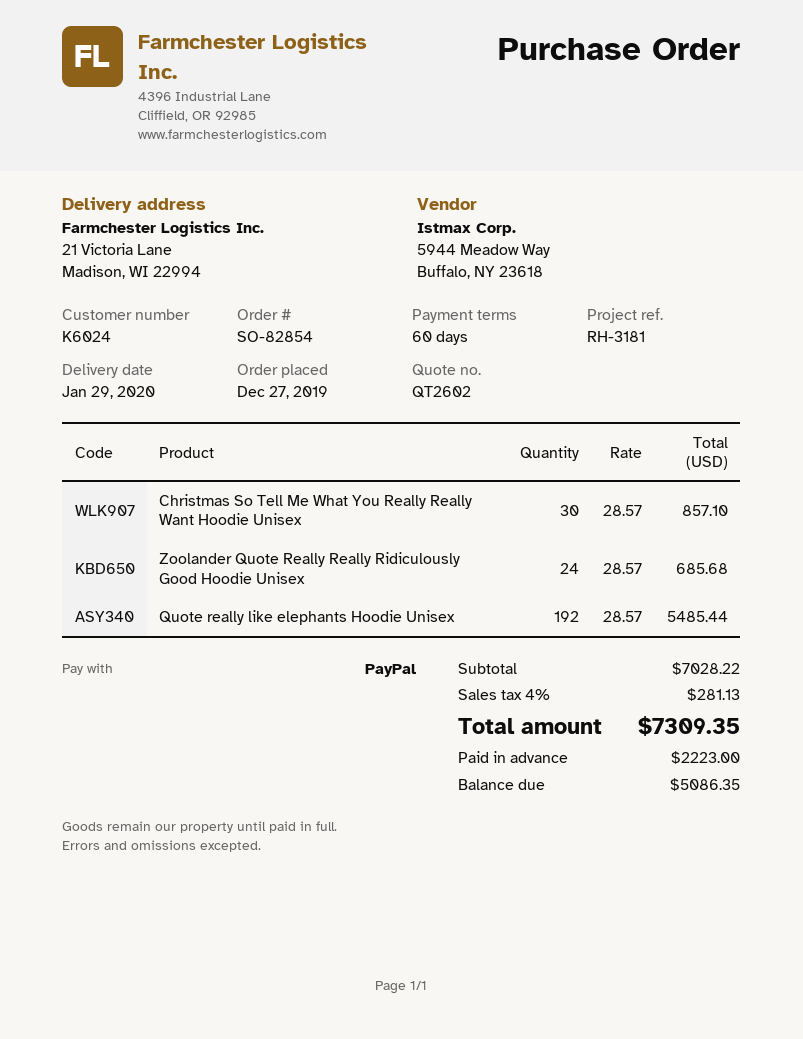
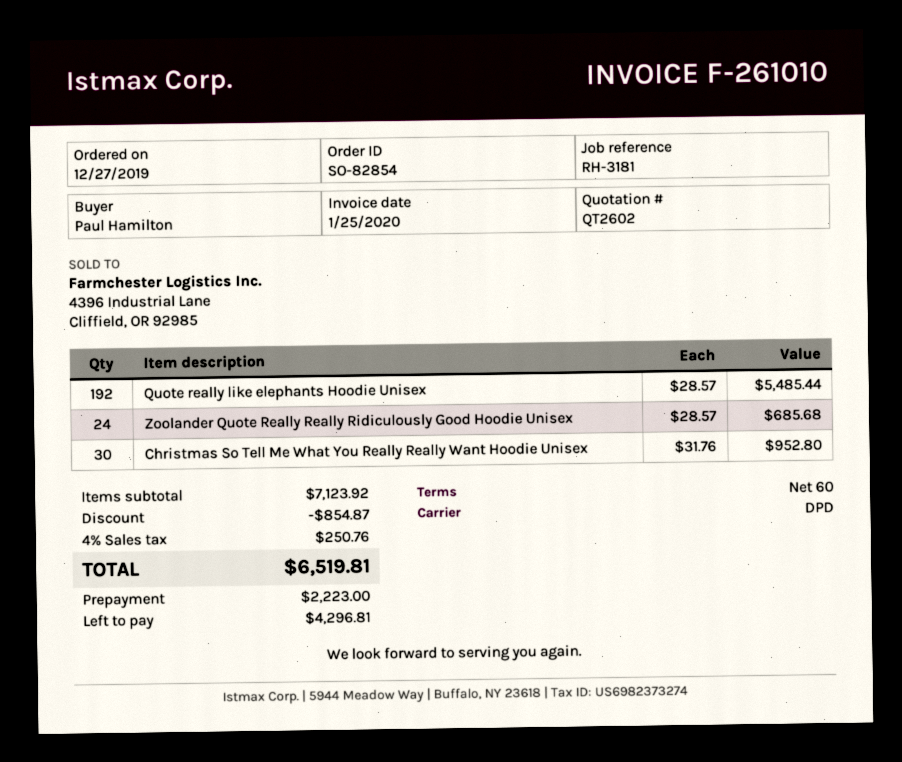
Christmas So Tell Me What You Really Really Want Hoodie Unisex: 30 x 28.57 = 857.10 -> 30 x 31.76 = 952.80
subtotal: 7028.22 -> 7123.92
discount: none -> 854.87
tax: 4% = 281.13 -> 4% = 250.76
total: 7309.35 -> 6519.81
balance: 5086.35 -> 4296.81

